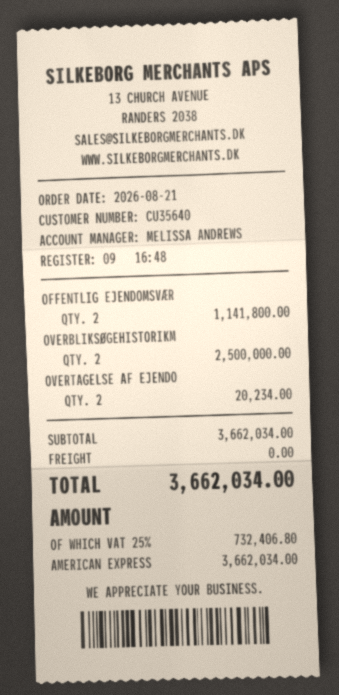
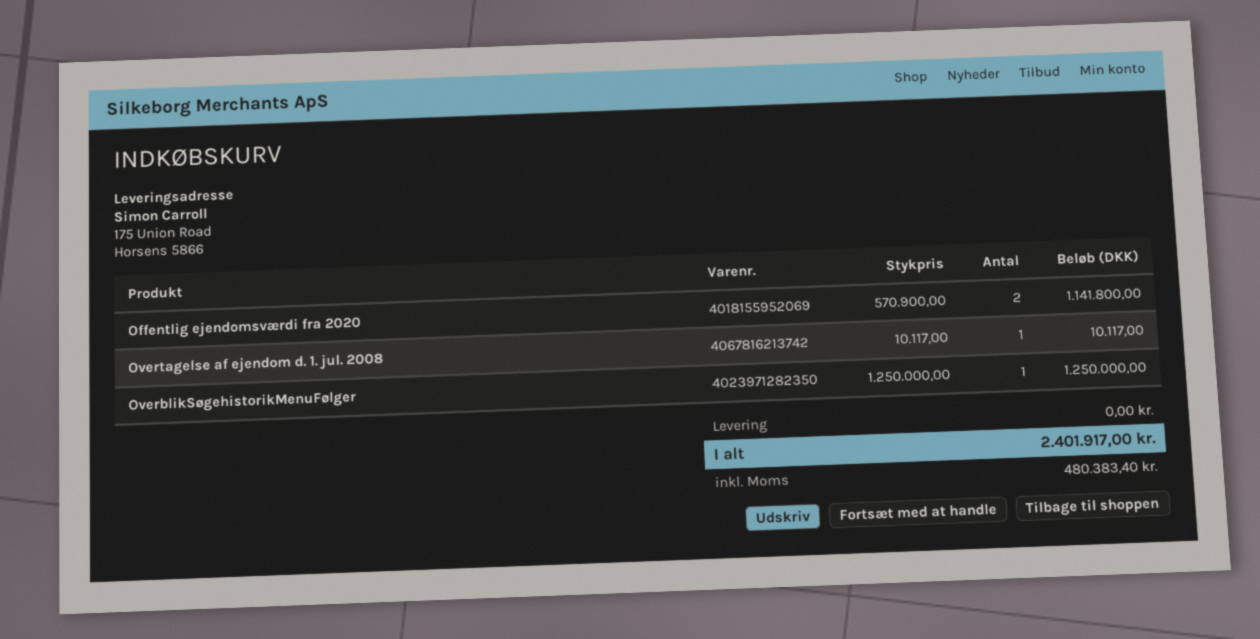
OVERBLIKSØGEHISTORIKM: 2 for 2500000.00 -> 1 for 1250000.00
OVERTAGELSE AF EJENDO: 2 for 20234.00 -> 1 for 10117.00
tax: 732406.80 -> 480383.40
total: 3662034.00 -> 2401917.00

